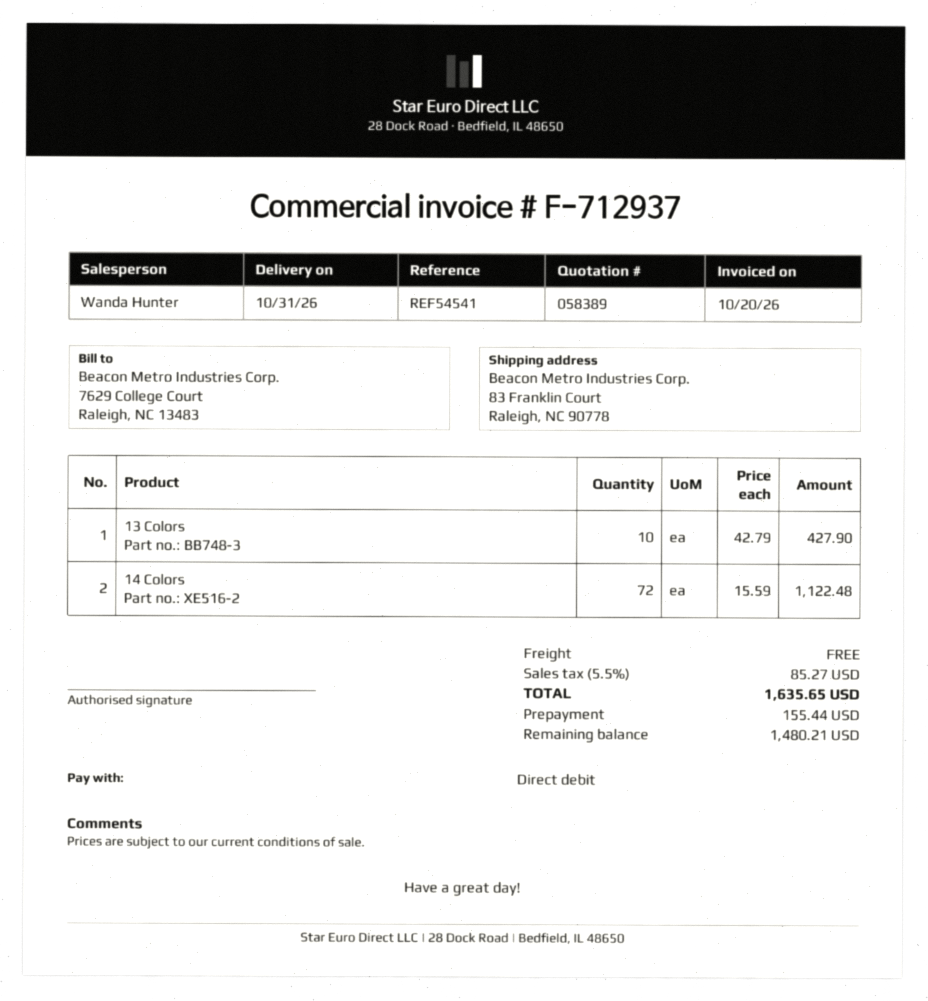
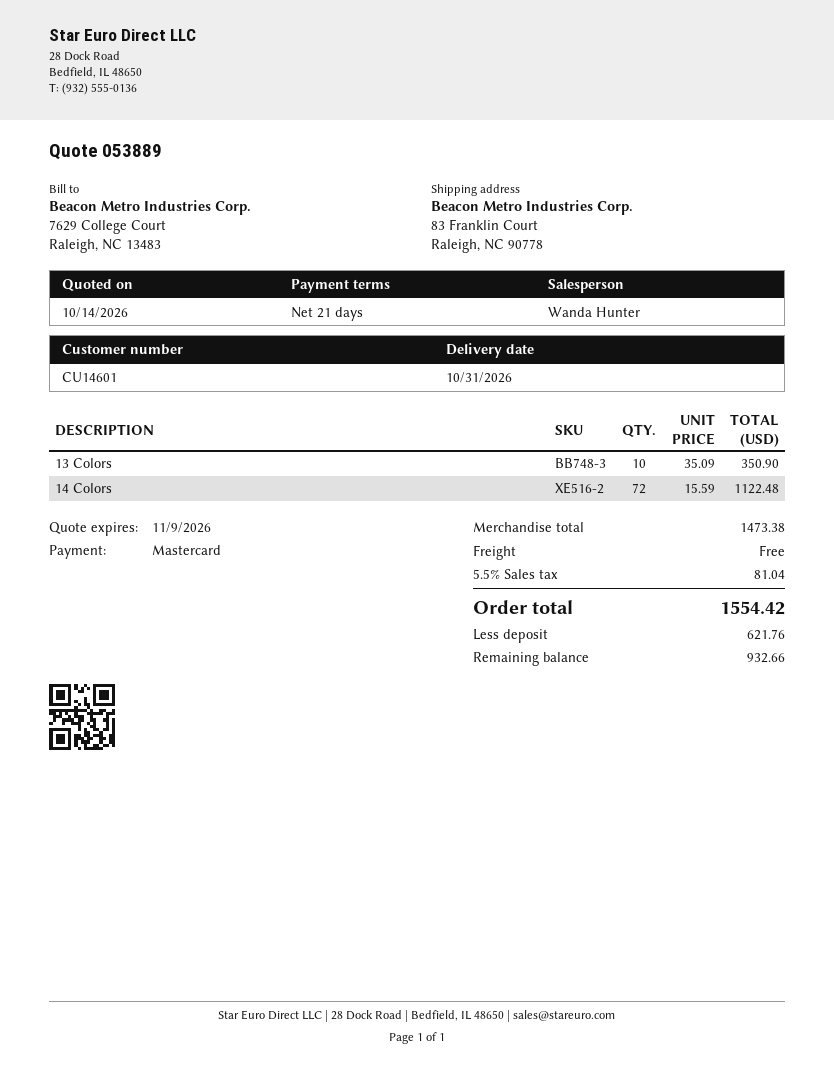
quote number: 058389 -> 053889
payment method: direct debit -> Mastercard
13 Colors: 10 x 42.79 = 427.90 -> 10 x 35.09 = 350.90
tax: 5.5% = 85.27 -> 5.5% = 81.04
total: 1635.65 -> 1554.42
deposit: 155.44 -> 621.76
balance: 1480.21 -> 932.66

